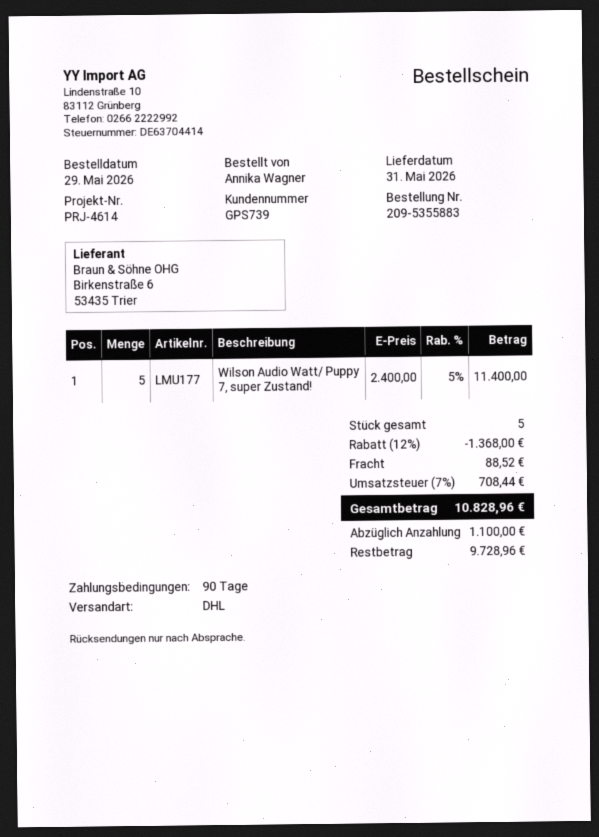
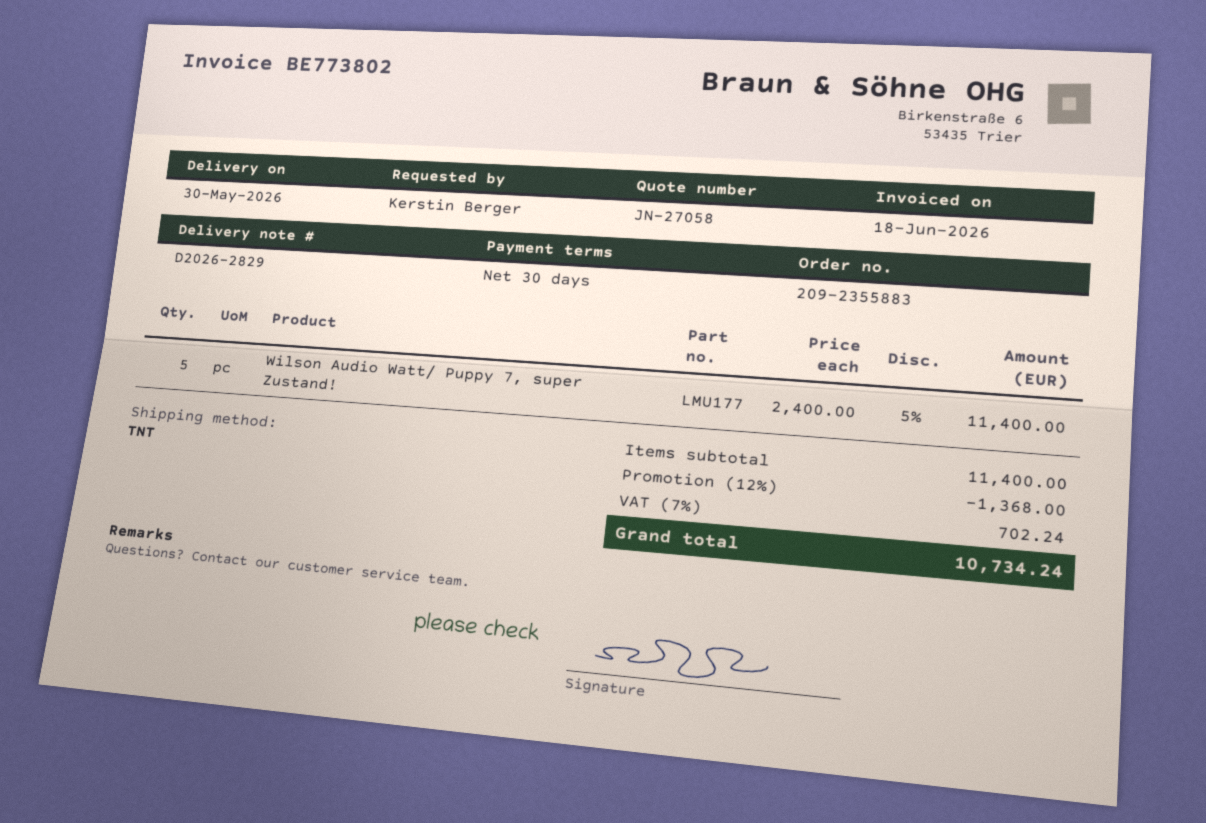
order number: 209-5355883 -> 209-2355883
delivery date: 2026-05-31 -> 2026-05-30
payment terms: 90 days -> 30 days
ordered by: Annika Wagner -> Kerstin Berger
shipping method: DHL -> TNT
shipping: 88.52 -> none
tax: 7% = 708.44 -> 7% = 702.24
total: 10828.96 -> 10734.24

